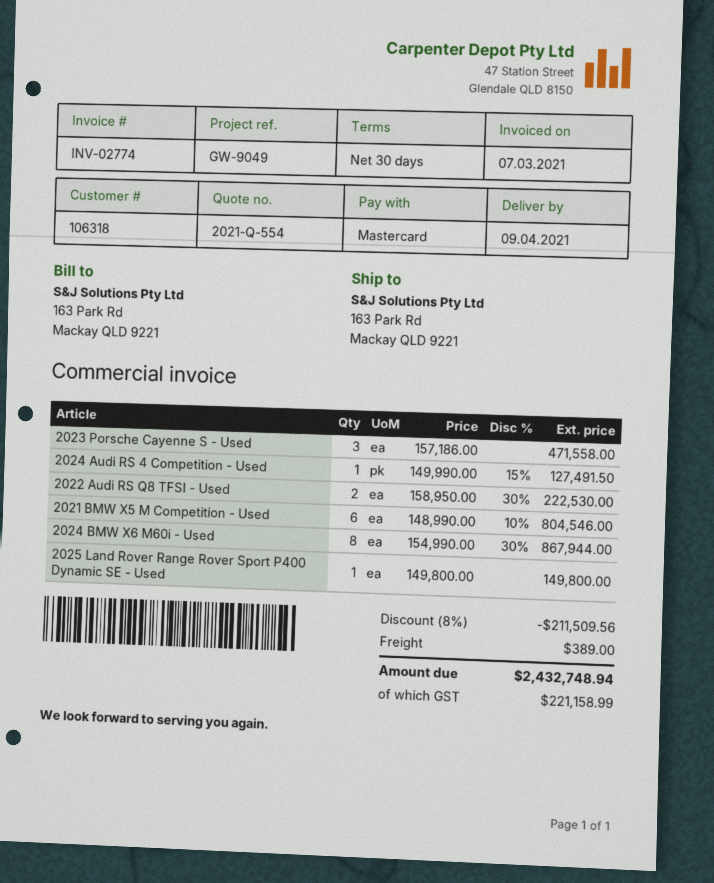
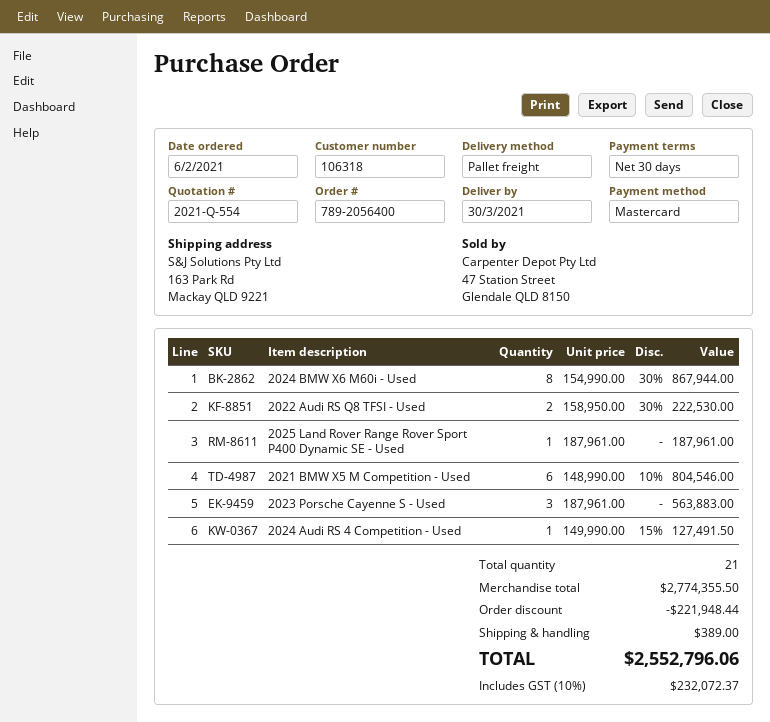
delivery date: 2021-04-09 -> 2021-03-30
2023 Porsche Cayenne S - Used: 3 x 157186.00 = 471558.00 -> 3 x 187961.00 = 563883.00
2025 Land Rover Range Rover Sport P400 Dynamic SE - Used: 1 x 149800.00 = 149800.00 -> 1 x 187961.00 = 187961.00
discount: 211509.56 -> 221948.44
tax: 221158.99 -> 232072.37
total: 2432748.94 -> 2552796.06

